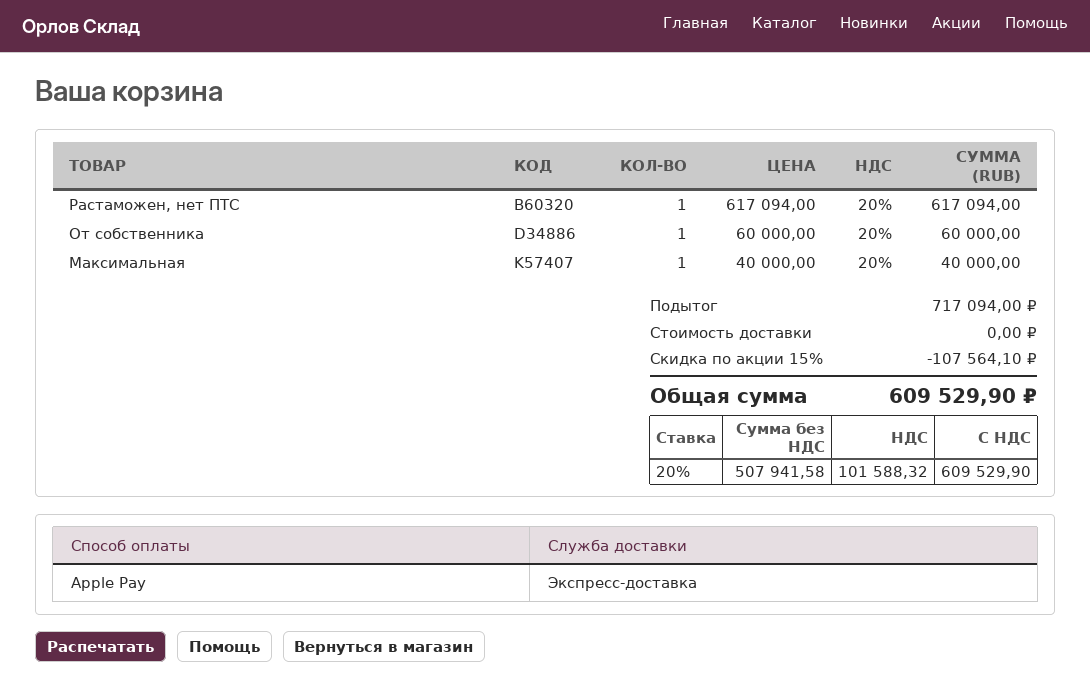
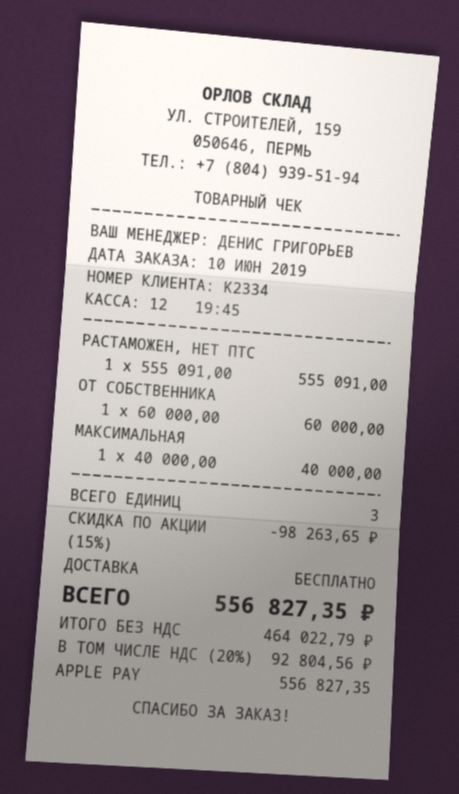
Растаможен, нет ПТС: 1 x 617094.00 = 617094.00 -> 1 x 555091.00 = 555091.00
discount: 15% = 107564.10 -> 15% = 98263.65
net: 507941.58 -> 464022.79
tax: 20% = 101588.32 -> 20% = 92804.56
total: 609529.90 -> 556827.35

